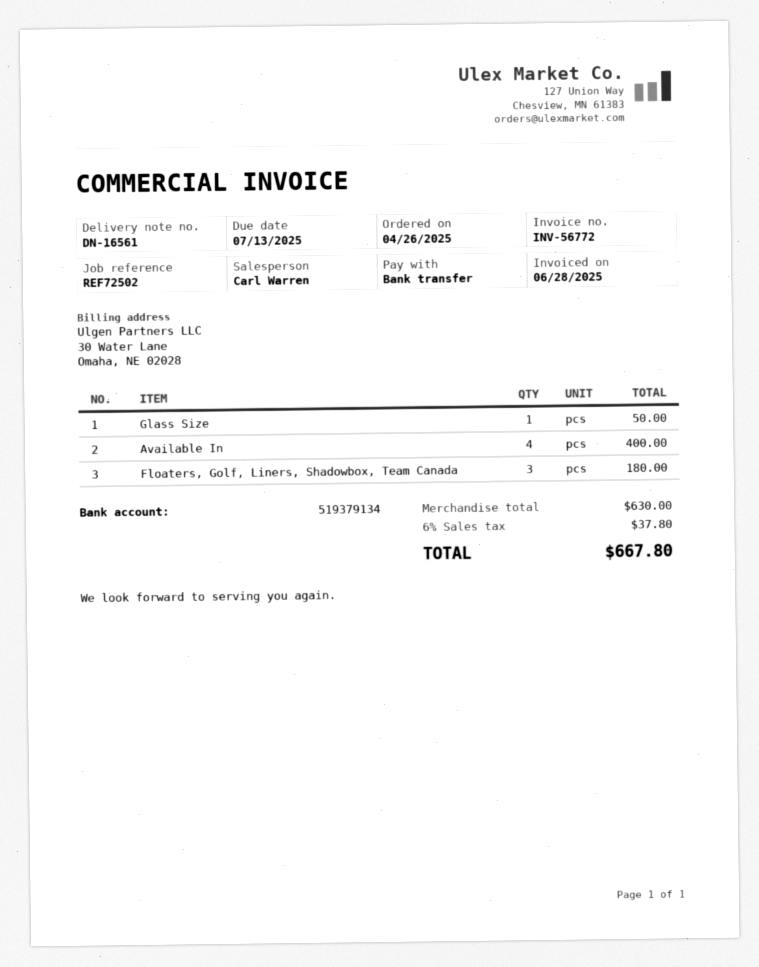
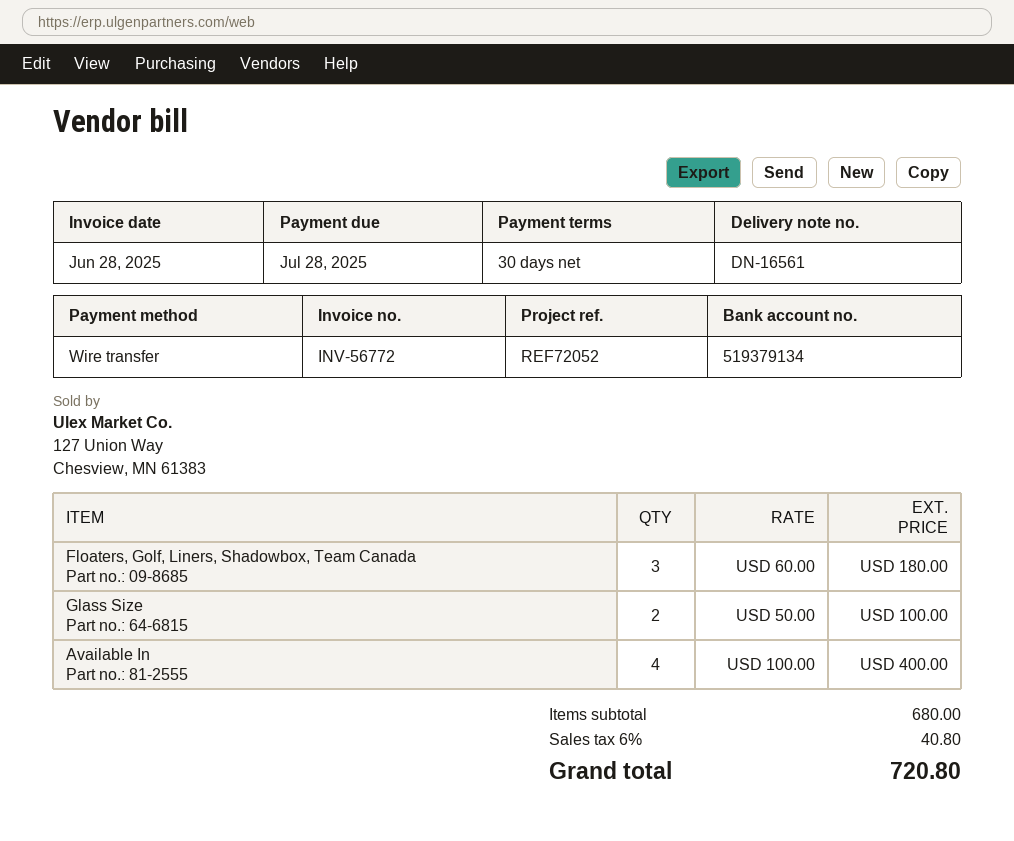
due date: 2025-07-13 -> 2025-07-28
reference: REF72502 -> REF72052
Glass Size: 1 for 50.00 -> 2 for 100.00
subtotal: 630.00 -> 680.00
tax: 6% = 37.80 -> 6% = 40.80
total: 667.80 -> 720.80

